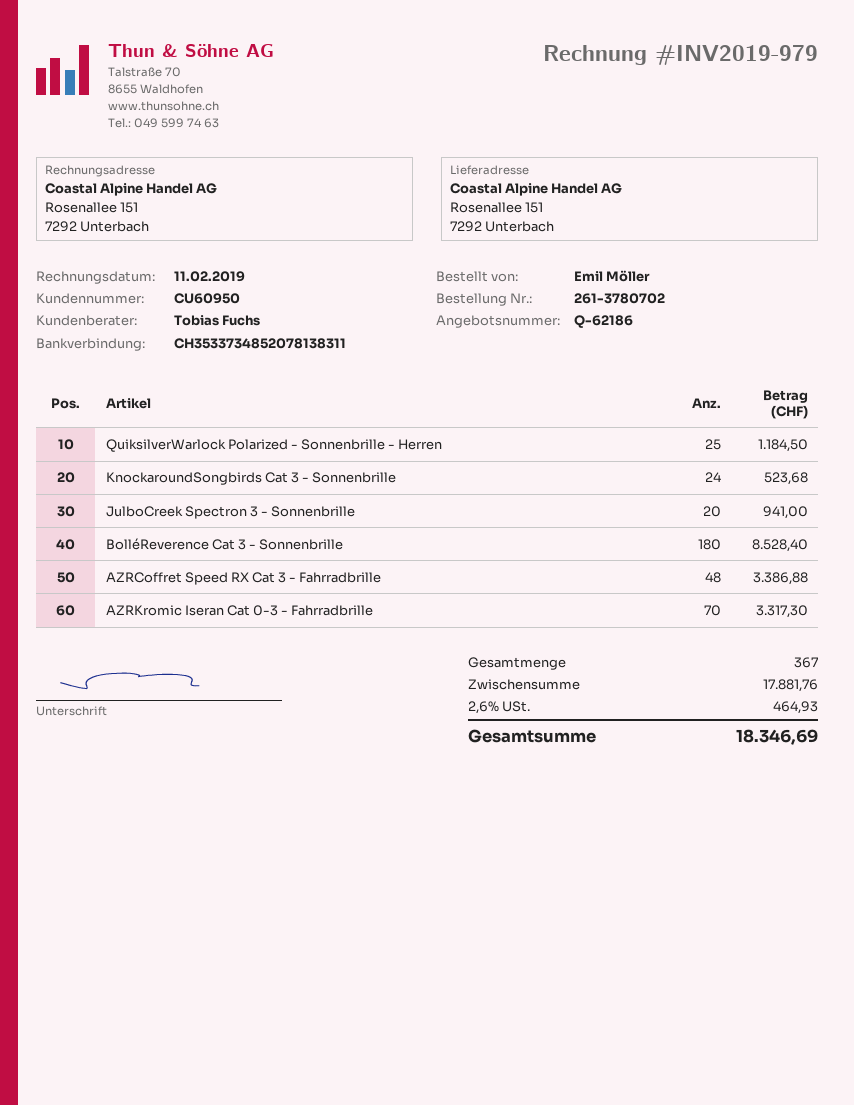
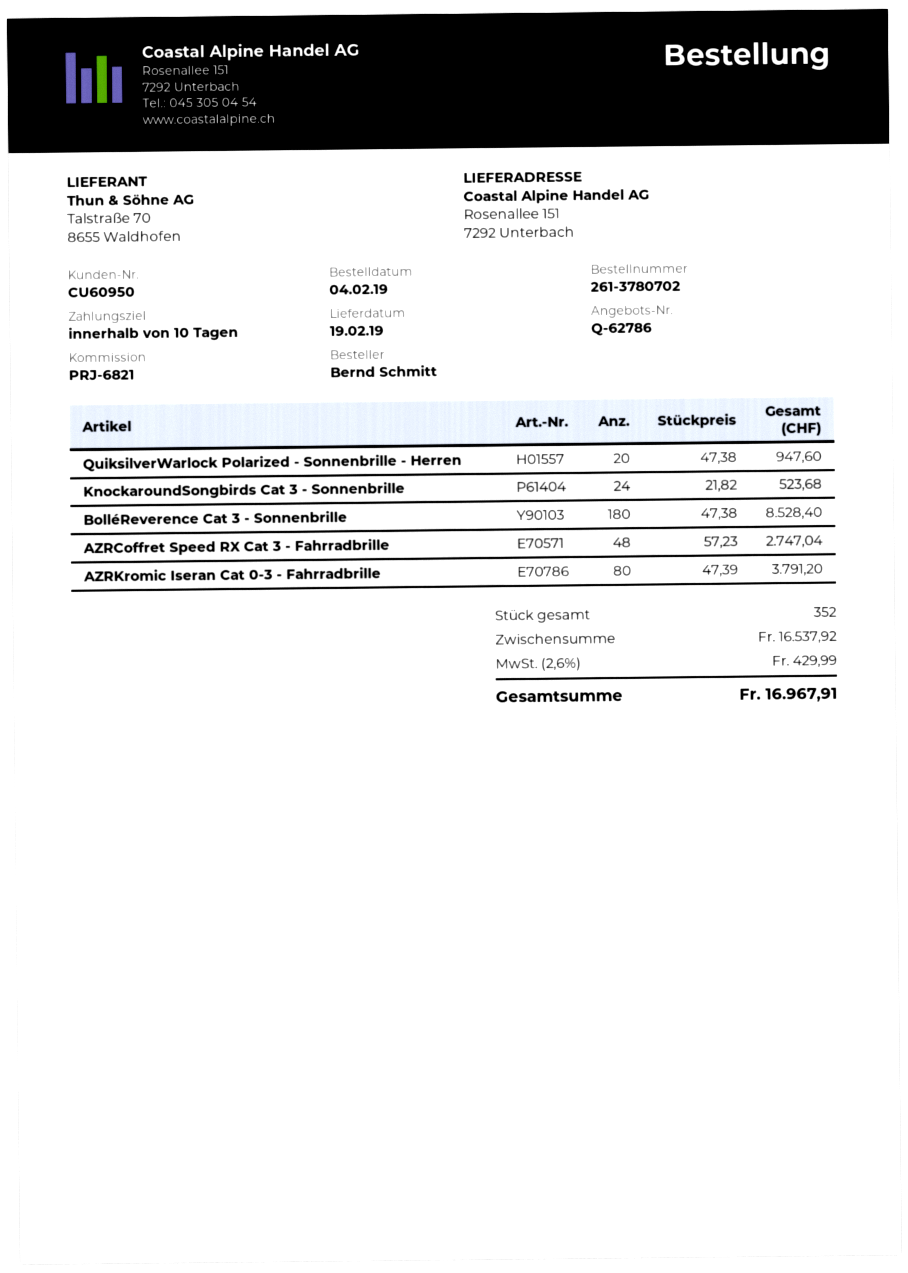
quote number: Q-62186 -> Q-62786
ordered by: Emil Möller -> Bernd Schmitt
QuiksilverWarlock Polarized - Sonnenbrille - Herren: 25 for 1184.50 -> 20 for 947.60
JulboCreek Spectron 3 - Sonnenbrille: 20 for 941.00 -> none
AZRCoffret Speed RX Cat 3 - Fahrradbrille: 48 for 3386.88 -> 48 for 2747.04
AZRKromic Iseran Cat 0-3 - Fahrradbrille: 70 for 3317.30 -> 80 for 3791.20
total quantity: 367 -> 352
subtotal: 17881.76 -> 16537.92
tax: 2.6% = 464.93 -> 2.6% = 429.99
total: 18346.69 -> 16967.91

